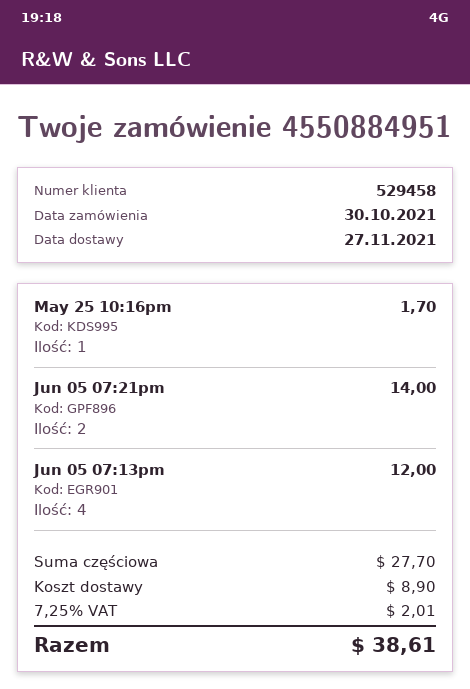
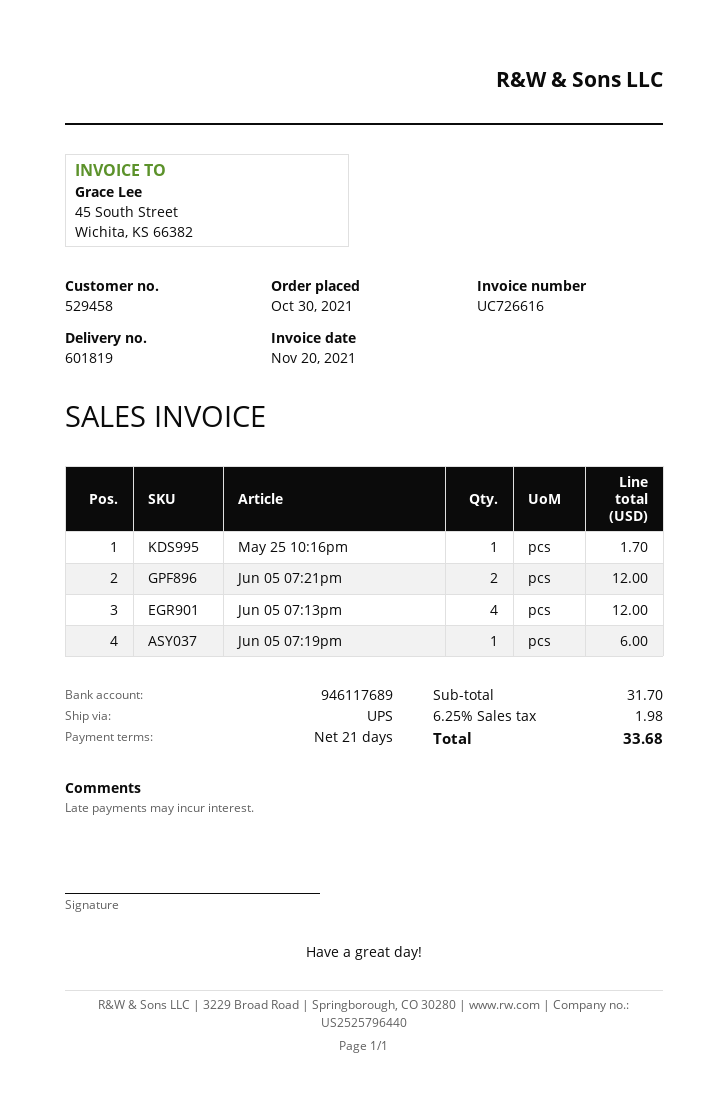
Jun 05 07:21pm: 2 for 14.00 -> 2 for 12.00
Jun 05 07:19pm: none -> 1 for 6.00
subtotal: 27.70 -> 31.70
shipping: 8.90 -> none
tax: 7.25% = 2.01 -> 6.25% = 1.98
total: 38.61 -> 33.68

